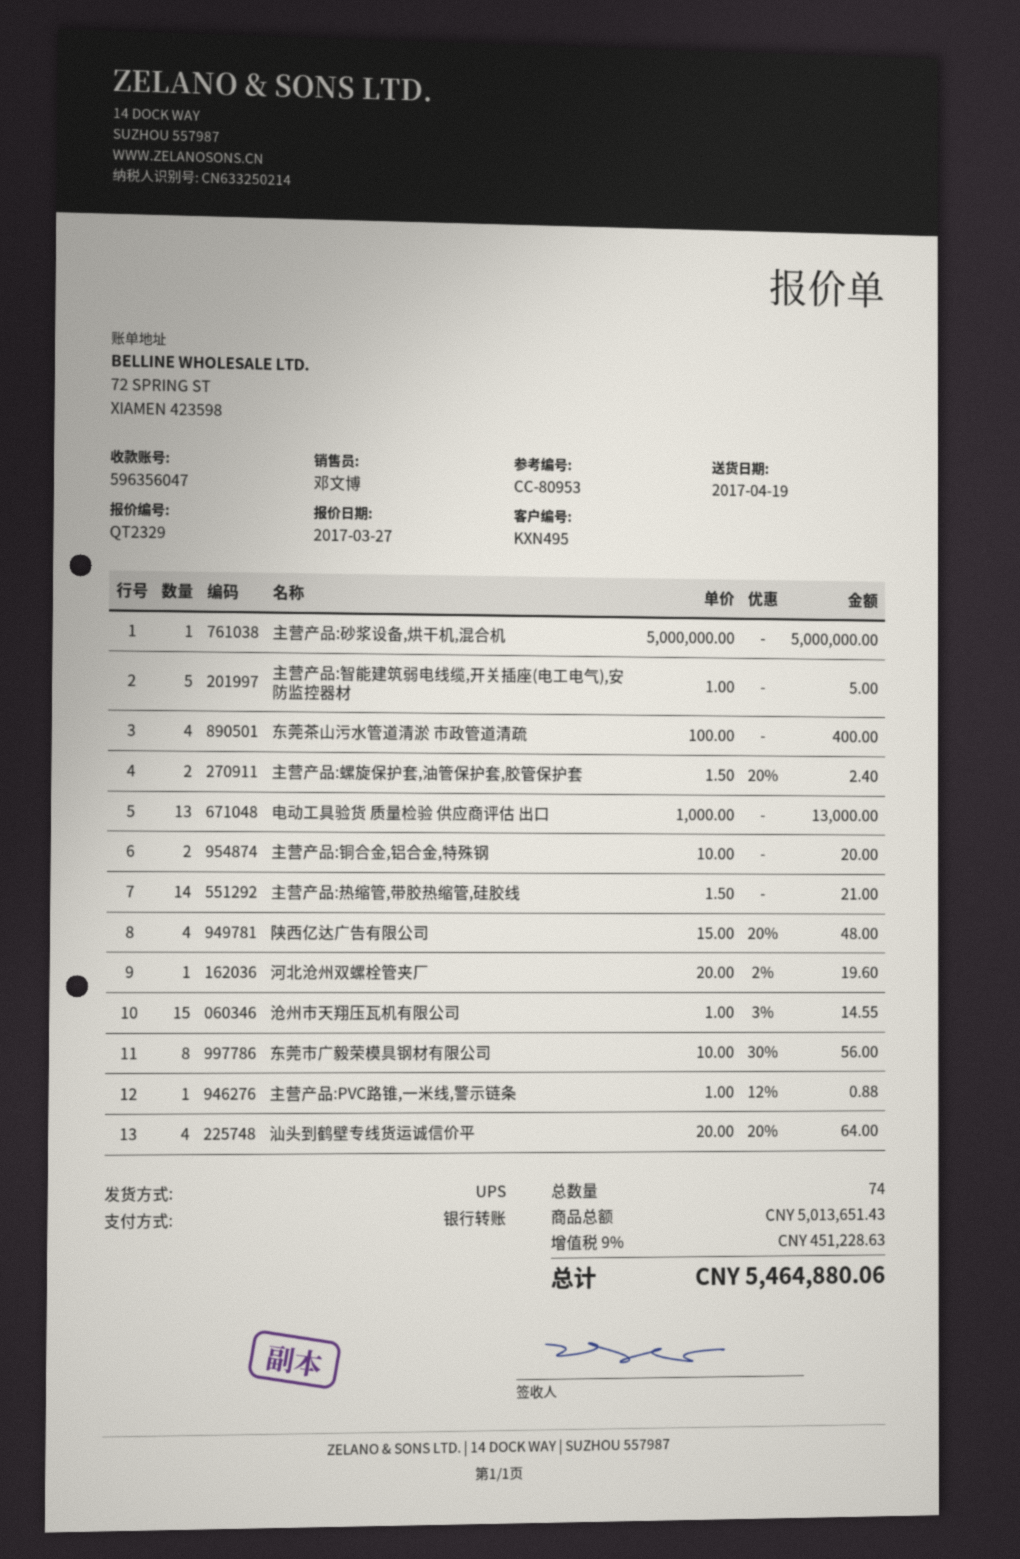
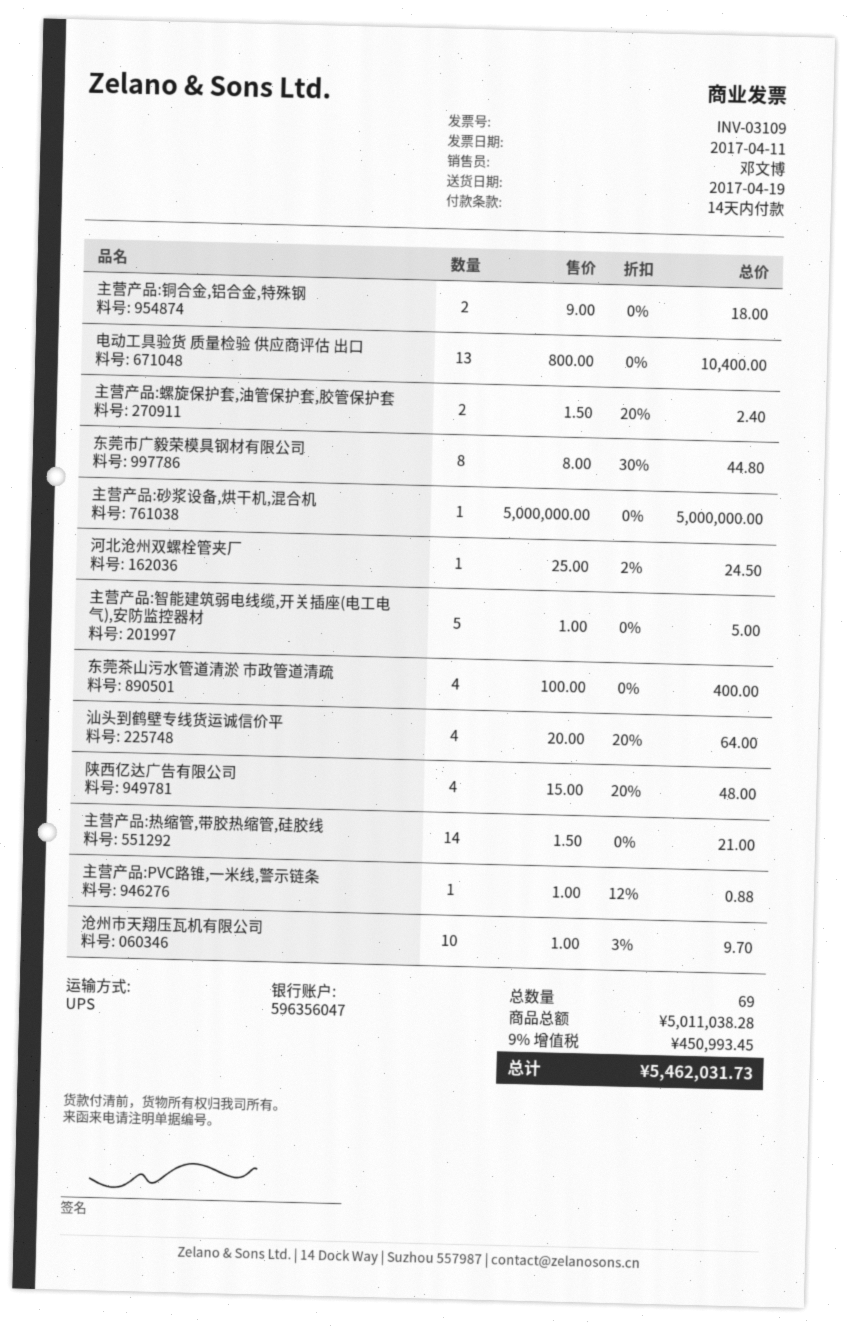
电动工具验货 质量检验 供应商评估 出口: 13 x 1000.00 = 13000.00 -> 13 x 800.00 = 10400.00
主营产品:铜合金,铝合金,特殊钢: 2 x 10.00 = 20.00 -> 2 x 9.00 = 18.00
河北沧州双螺栓管夹厂: 1 x 20.00 - 2% = 19.60 -> 1 x 25.00 - 2% = 24.50
沧州市天翔压瓦机有限公司: 15 x 1.00 - 3% = 14.55 -> 10 x 1.00 - 3% = 9.70
东莞市广毅荣模具钢材有限公司: 8 x 10.00 - 30% = 56.00 -> 8 x 8.00 - 30% = 44.80
total quantity: 74 -> 69
subtotal: 5013651.43 -> 5011038.28
tax: 9% = 451228.63 -> 9% = 450993.45
total: 5464880.06 -> 5462031.73

